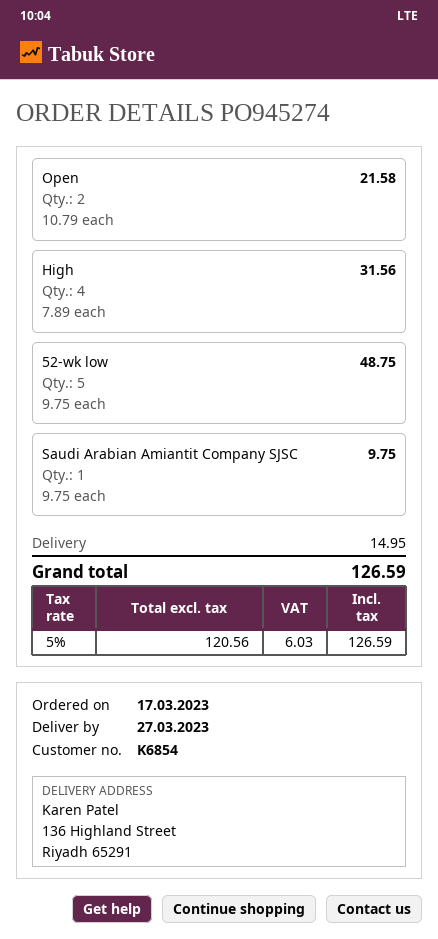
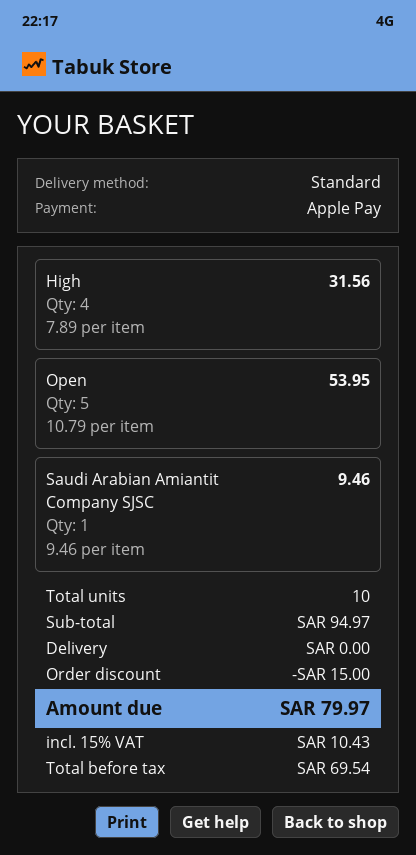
Open: 2 x 10.79 = 21.58 -> 5 x 10.79 = 53.95
52-wk low: 5 x 9.75 = 48.75 -> none
Saudi Arabian Amiantit Company SJSC: 1 x 9.75 = 9.75 -> 1 x 9.46 = 9.46
discount: none -> 15.00
shipping: 14.95 -> 0.00
net: 120.56 -> 69.54
tax: 5% = 6.03 -> 15% = 10.43
total: 126.59 -> 79.97

